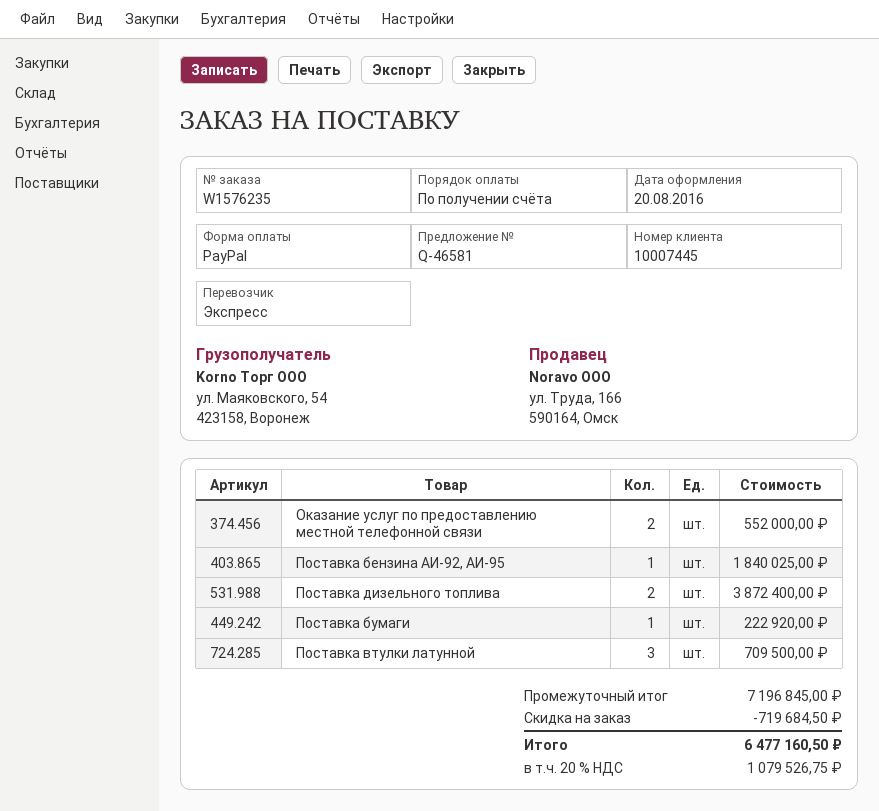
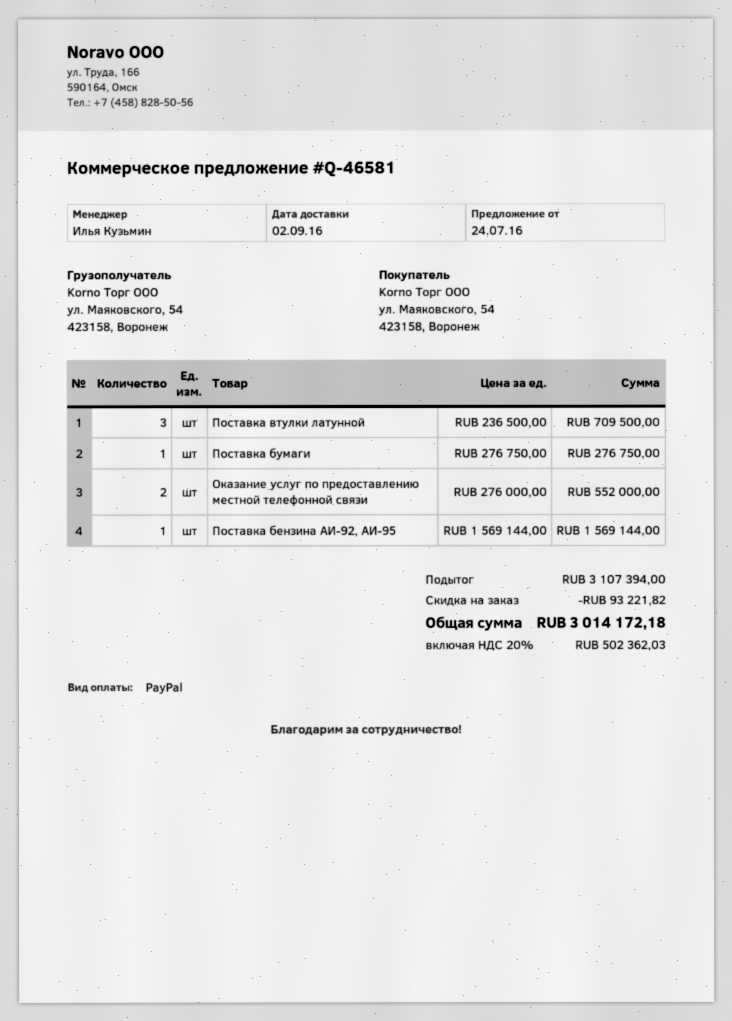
Поставка бензина АИ-92, АИ-95: 1 for 1840025.00 -> 1 for 1569144.00
Поставка дизельного топлива: 2 for 3872400.00 -> none
Поставка бумаги: 1 for 222920.00 -> 1 for 276750.00
subtotal: 7196845.00 -> 3107394.00
discount: 719684.50 -> 93221.82
tax: 20% = 1079526.75 -> 20% = 502362.03
total: 6477160.50 -> 3014172.18

